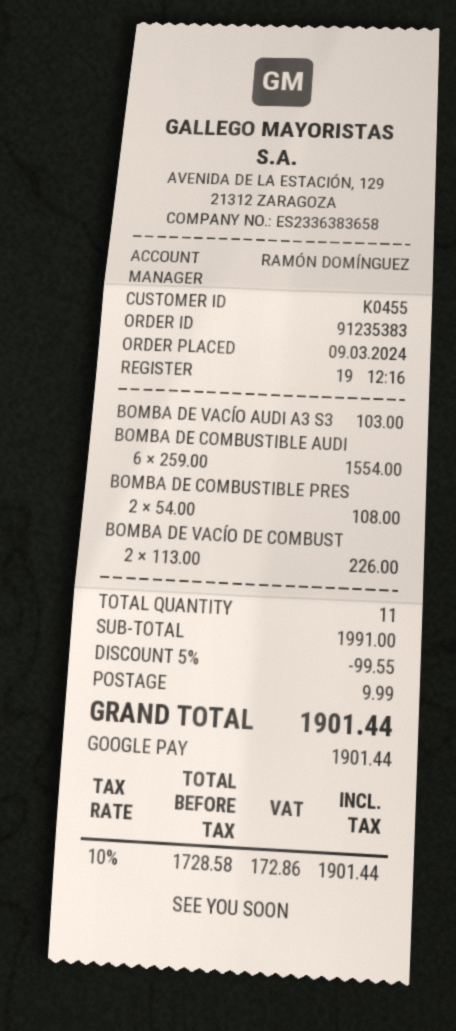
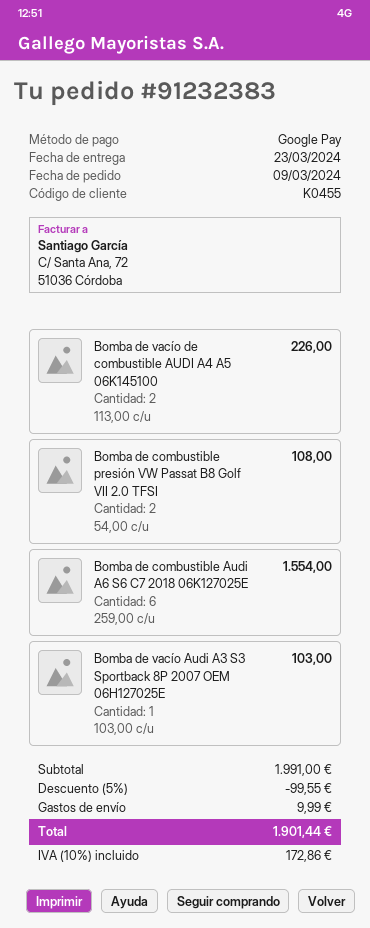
order number: 91235383 -> 91232383

